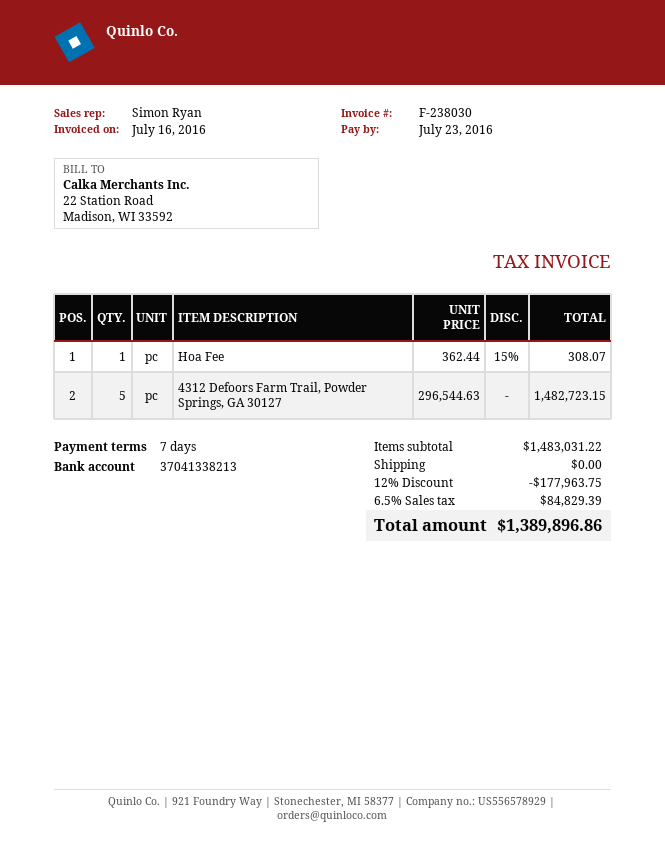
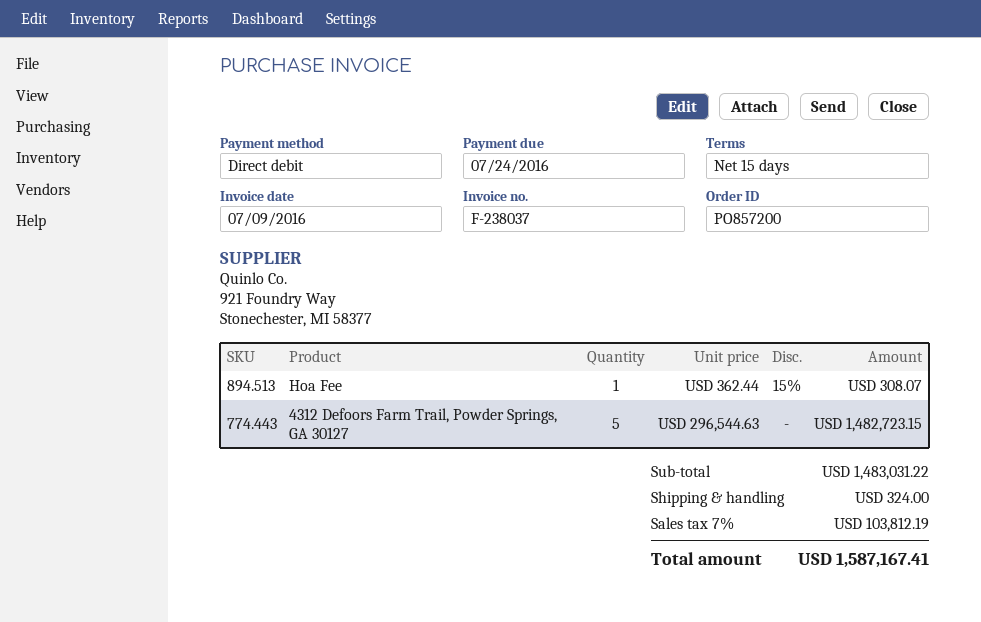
invoice number: F-238030 -> F-238037
invoice date: 2016-07-16 -> 2016-07-09
payment terms: 7 days -> 15 days
due date: 2016-07-23 -> 2016-07-24
discount: 12% = 177963.75 -> none
shipping: 0.00 -> 324.00
tax: 6.5% = 84829.39 -> 7% = 103812.19
total: 1389896.86 -> 1587167.41

